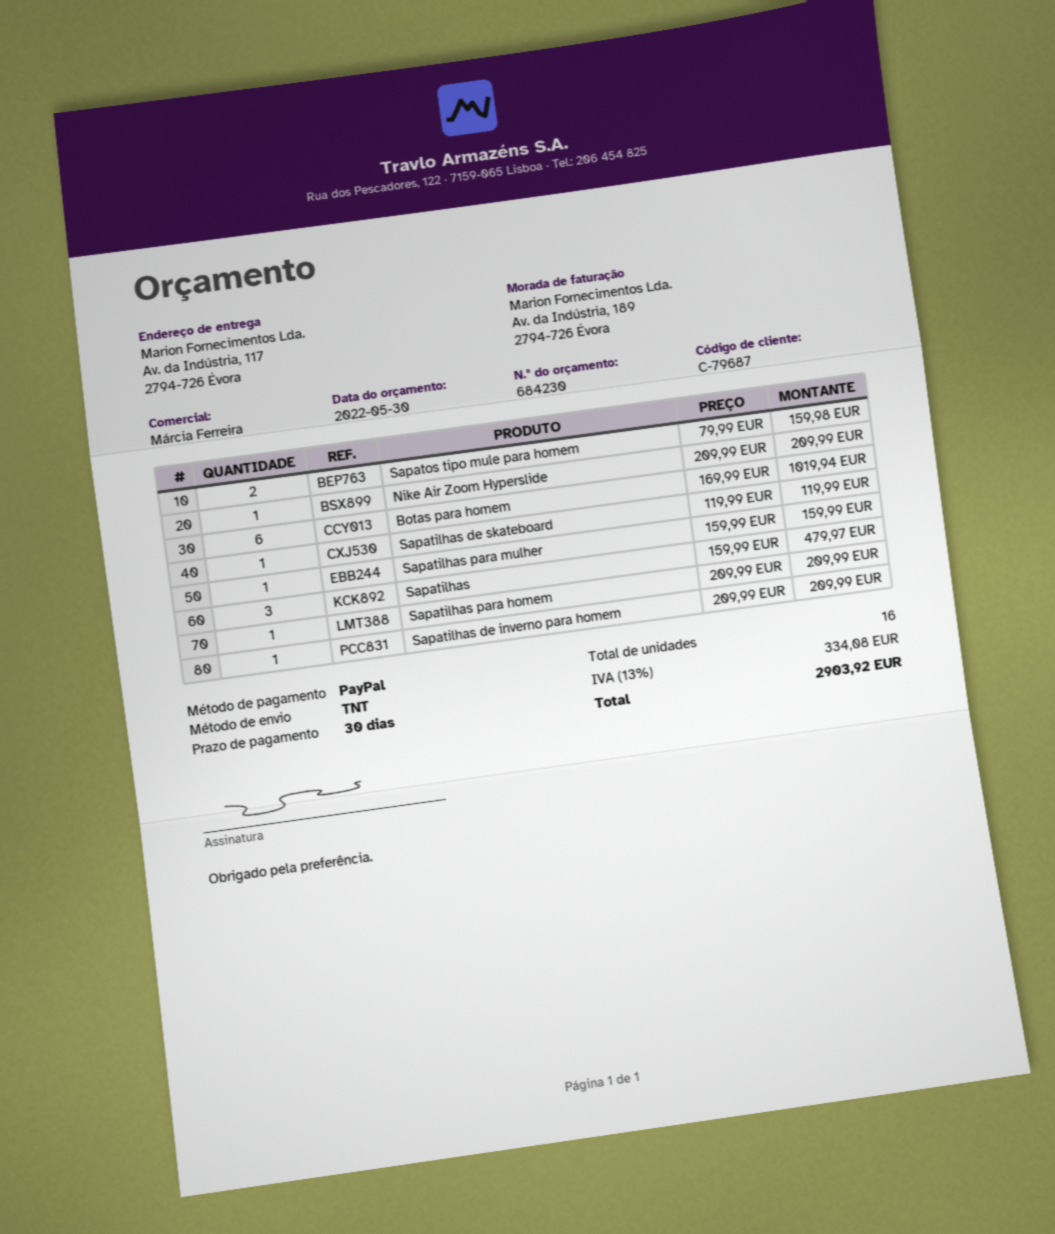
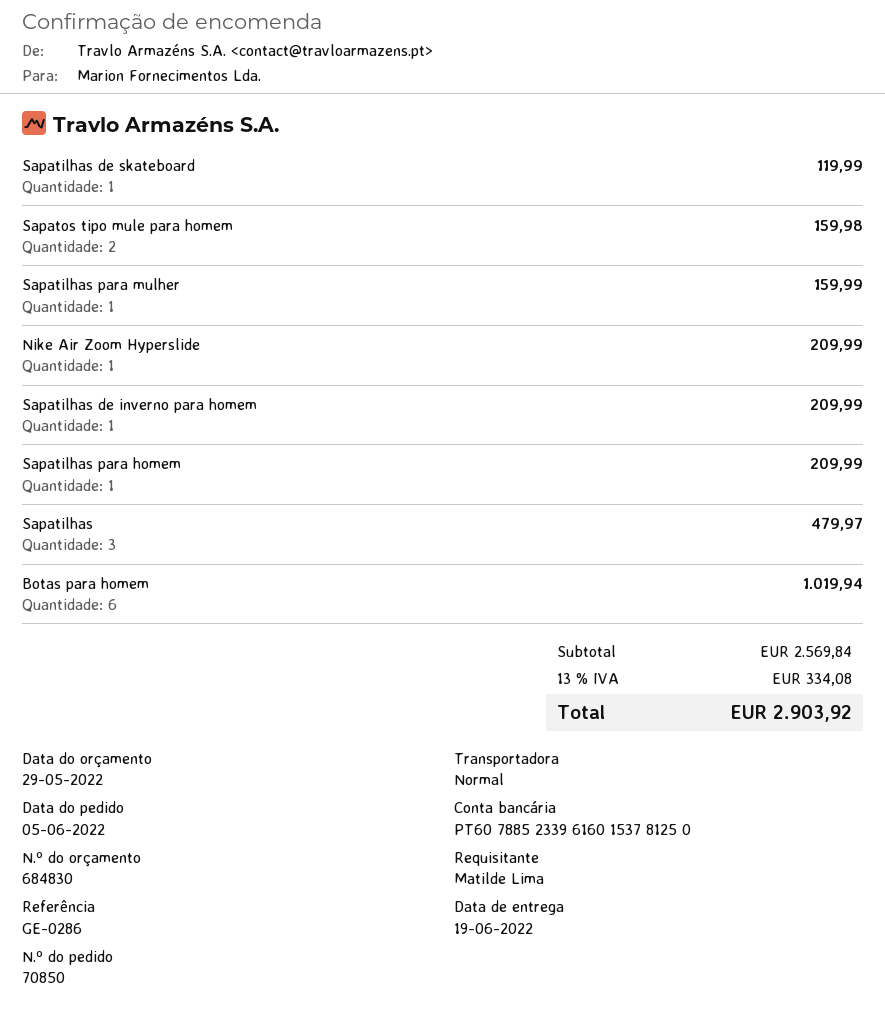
quote number: 684230 -> 684830
quote date: 2022-05-30 -> 2022-05-29
shipping method: TNT -> standard

